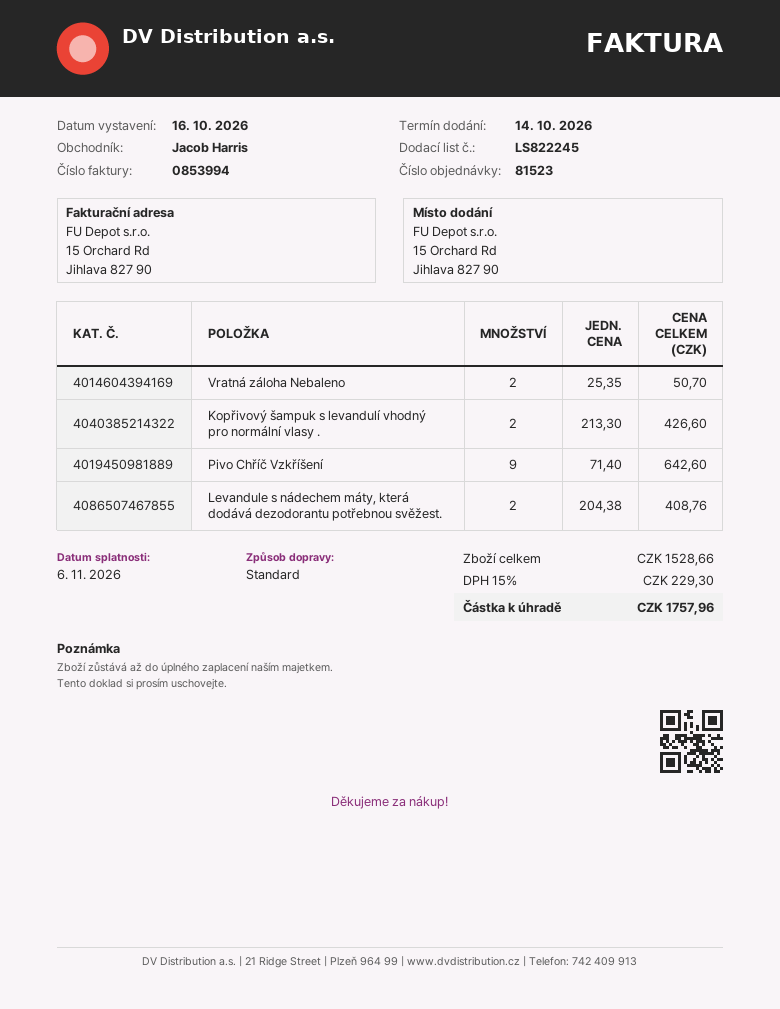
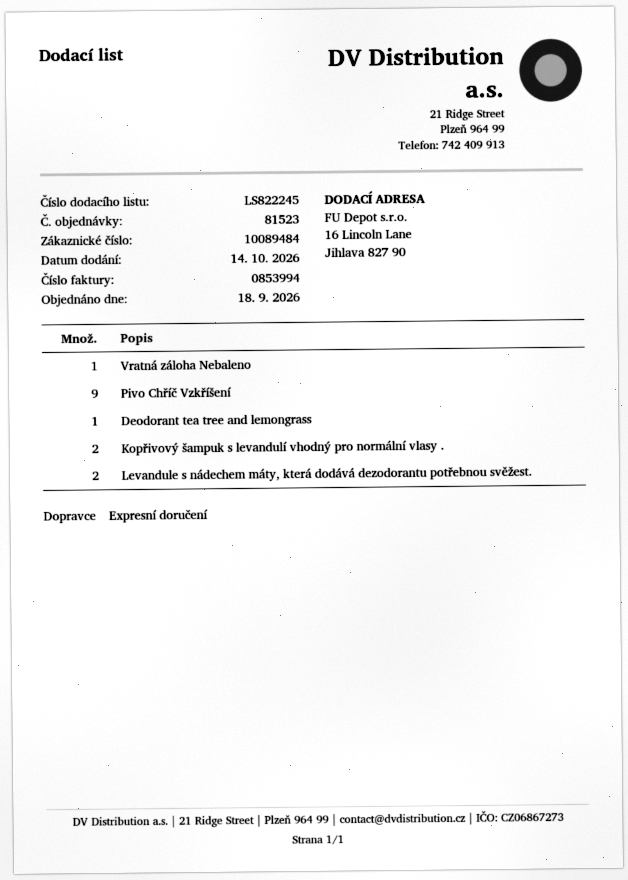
shipping method: standard -> express
ship to: 15 Orchard Rd, Jihlava 827 90 -> 16 Lincoln Lane, Jihlava 827 90
Vratná záloha Nebaleno: 2 -> 1
Deodorant tea tree and lemongrass: none -> 1

